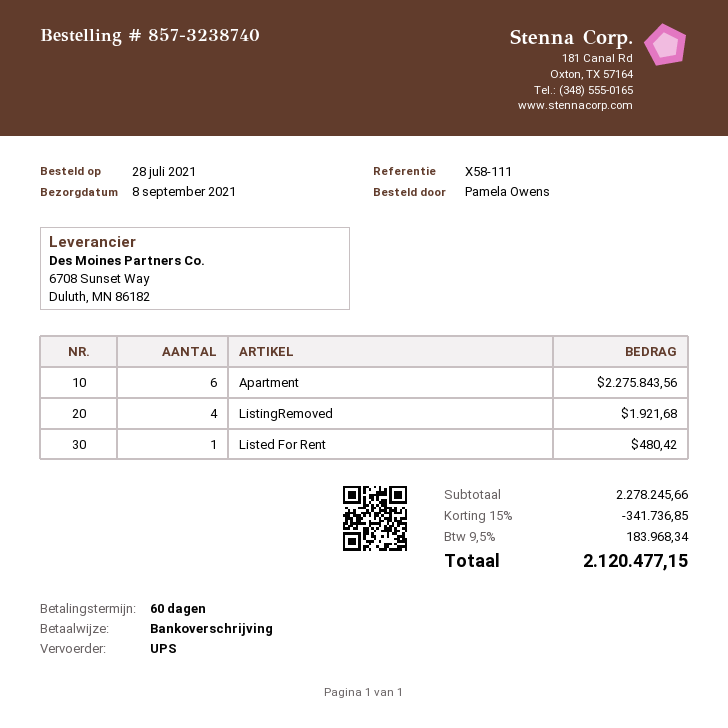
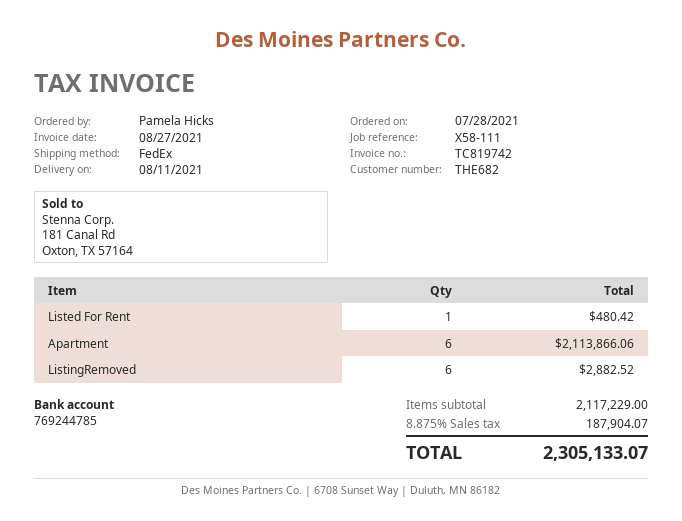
delivery date: 2021-09-08 -> 2021-08-11
ordered by: Pamela Owens -> Pamela Hicks
shipping method: UPS -> FedEx
Apartment: 6 for 2275843.56 -> 6 for 2113866.06
ListingRemoved: 4 for 1921.68 -> 6 for 2882.52
subtotal: 2278245.66 -> 2117229.00
discount: 15% = 341736.85 -> none
tax: 9.5% = 183968.34 -> 8.875% = 187904.07
total: 2120477.15 -> 2305133.07

